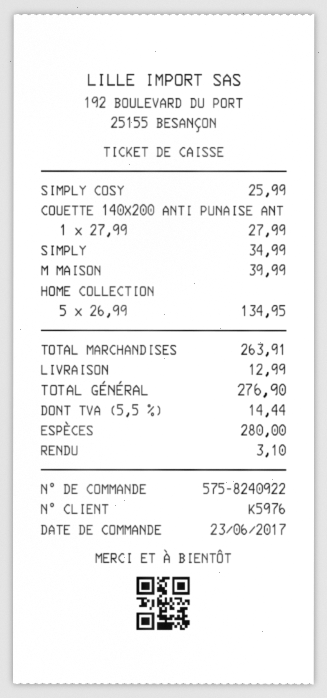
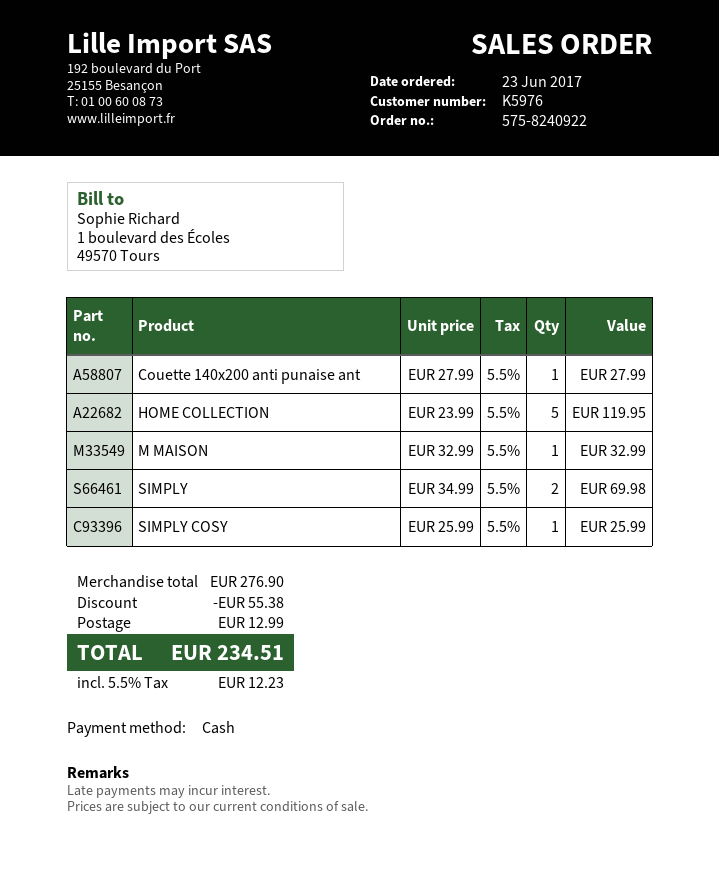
SIMPLY: 1 x 34.99 = 34.99 -> 2 x 34.99 = 69.98
M MAISON: 1 x 39.99 = 39.99 -> 1 x 32.99 = 32.99
HOME COLLECTION: 5 x 26.99 = 134.95 -> 5 x 23.99 = 119.95
subtotal: 263.91 -> 276.90
discount: none -> 55.38
tax: 5.5% = 14.44 -> 5.5% = 12.23
total: 276.90 -> 234.51

